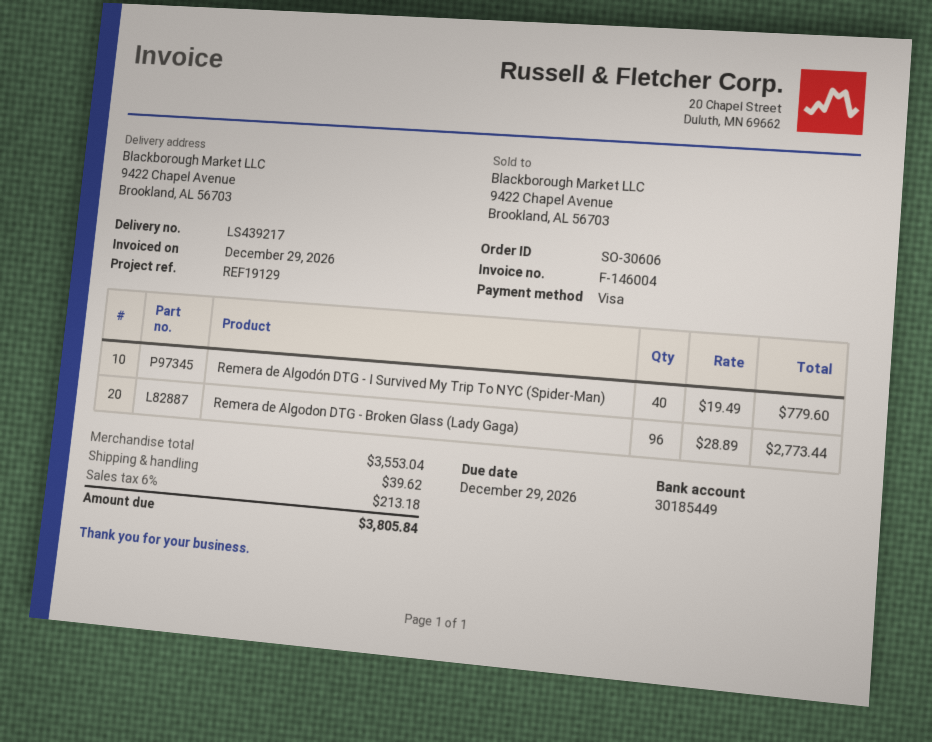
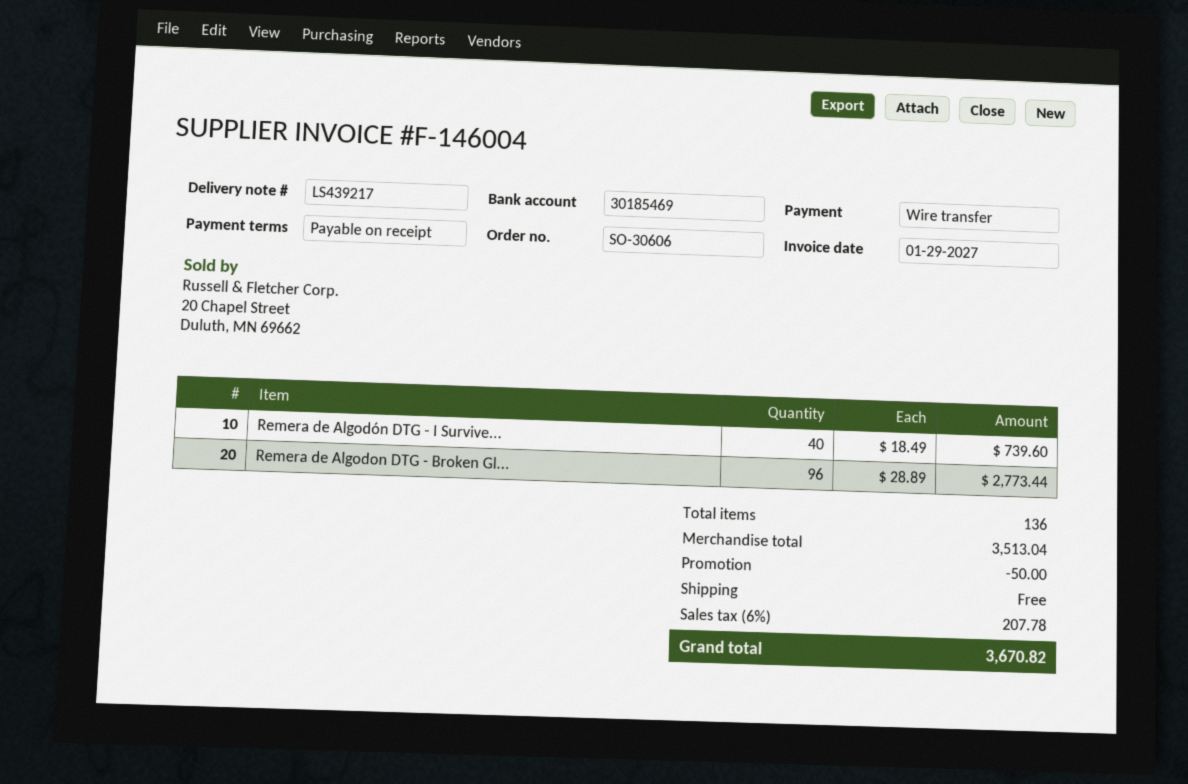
invoice date: 2026-12-29 -> 2027-01-29
payment method: Visa -> bank transfer
bank account: 30185449 -> 30185469
Remera de Algodón DTG - I Survived My Trip To NYC (Spider-Man): 40 x 19.49 = 779.60 -> 40 x 18.49 = 739.60
subtotal: 3553.04 -> 3513.04
discount: none -> 50.00
shipping: 39.62 -> 0.00
tax: 6% = 213.18 -> 6% = 207.78
total: 3805.84 -> 3670.82

